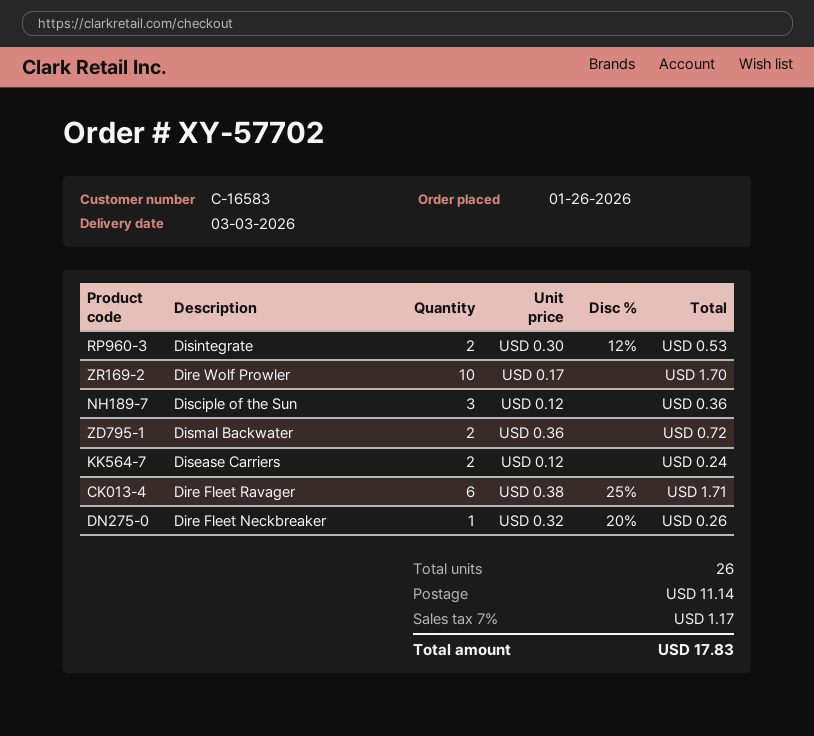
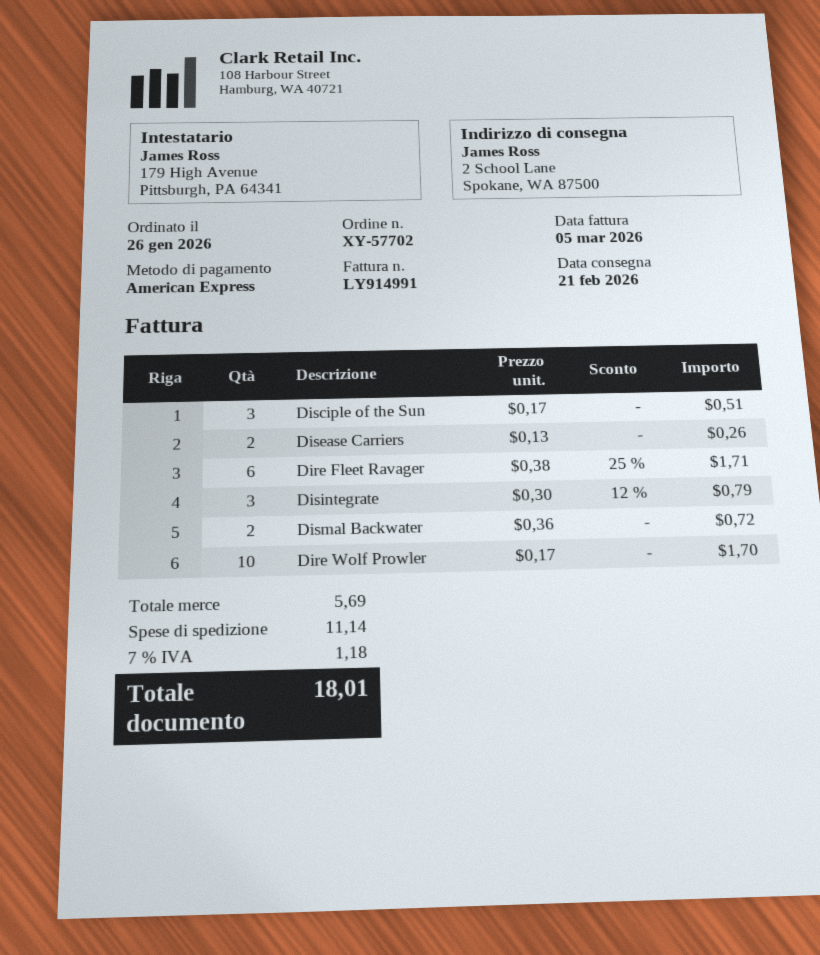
delivery date: 2026-03-03 -> 2026-02-21
Disintegrate: 2 x 0.30 - 12% = 0.53 -> 3 x 0.30 - 12% = 0.79
Disciple of the Sun: 3 x 0.12 = 0.36 -> 3 x 0.17 = 0.51
Disease Carriers: 2 x 0.12 = 0.24 -> 2 x 0.13 = 0.26
Dire Fleet Neckbreaker: 1 x 0.32 - 20% = 0.26 -> none
tax: 7% = 1.17 -> 7% = 1.18
total: 17.83 -> 18.01

